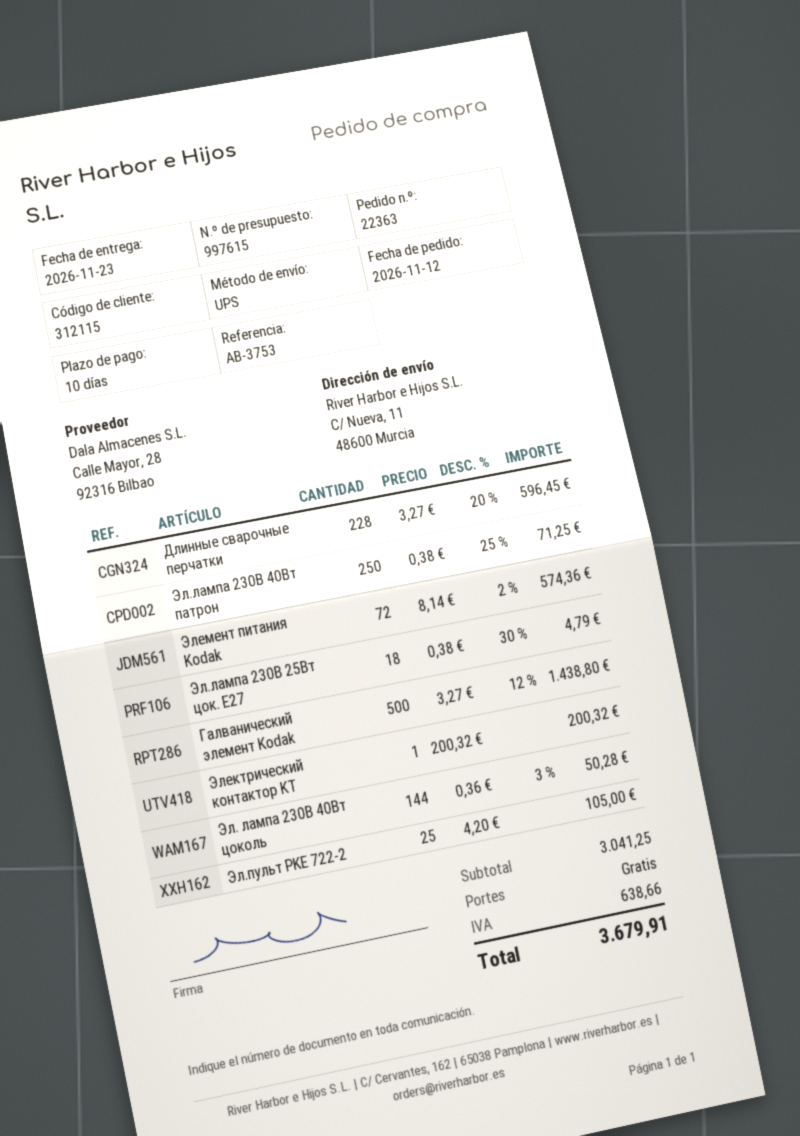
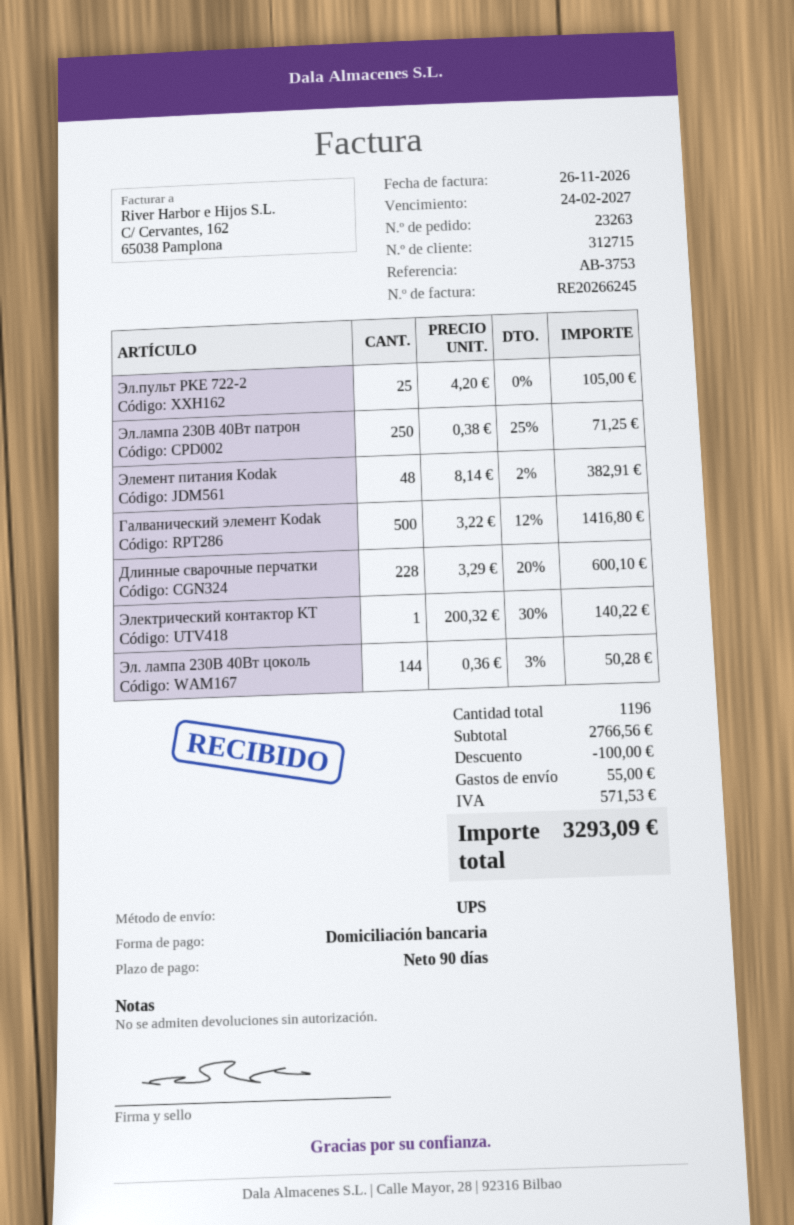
order number: 22363 -> 23263
payment terms: 10 days -> 90 days
customer number: 312115 -> 312715
Длинные сварочные перчатки: 228 x 3.27 - 20% = 596.45 -> 228 x 3.29 - 20% = 600.10
Элемент питания Kodak: 72 x 8.14 - 2% = 574.36 -> 48 x 8.14 - 2% = 382.91
Эл.лампа 230В 25Вт цок. E27: 18 x 0.38 - 30% = 4.79 -> none
Галванический элемент Kodak: 500 x 3.27 - 12% = 1438.80 -> 500 x 3.22 - 12% = 1416.80
Электрический контактор KT: 1 x 200.32 = 200.32 -> 1 x 200.32 - 30% = 140.22
subtotal: 3041.25 -> 2766.56
discount: none -> 100.00
shipping: 0.00 -> 55.00
tax: 638.66 -> 571.53
total: 3679.91 -> 3293.09

